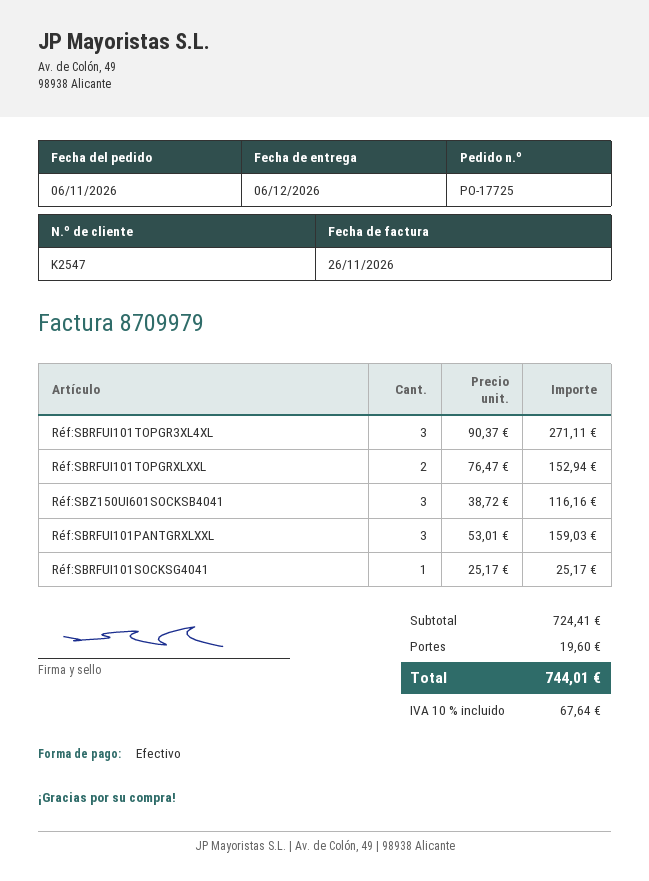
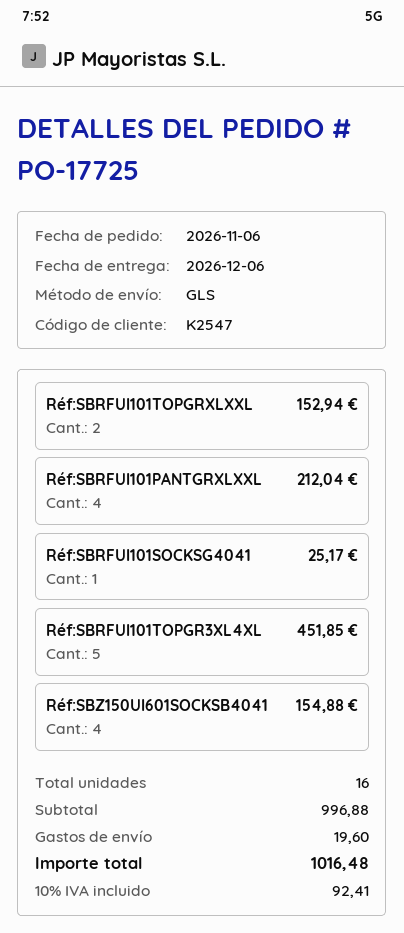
Réf:SBRFUI101TOPGR3XL4XL: 3 for 271.11 -> 5 for 451.85
Réf:SBZ150UI601SOCKSB4041: 3 for 116.16 -> 4 for 154.88
Réf:SBRFUI101PANTGRXLXXL: 3 for 159.03 -> 4 for 212.04
subtotal: 724.41 -> 996.88
tax: 10% = 67.64 -> 10% = 92.41
total: 744.01 -> 1016.48

